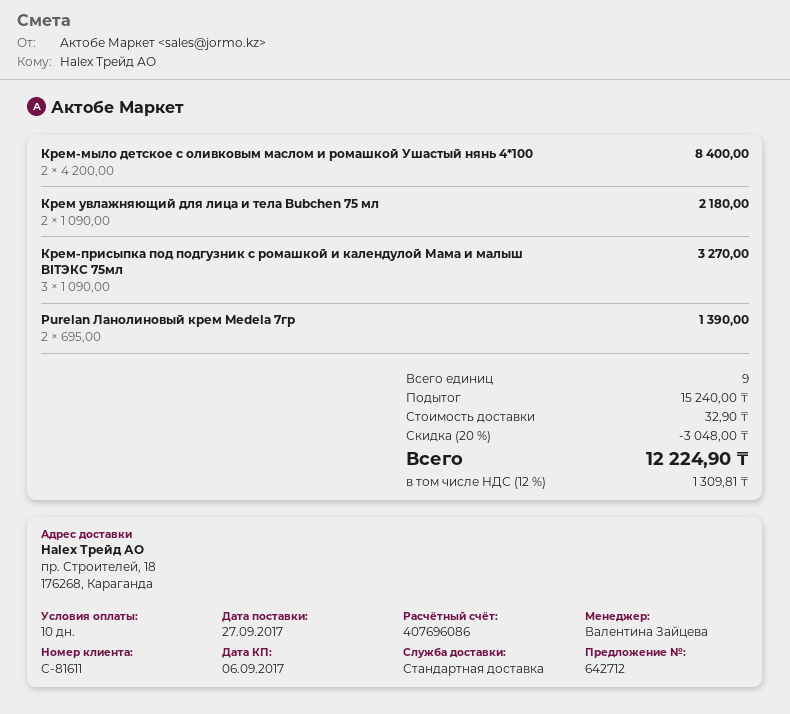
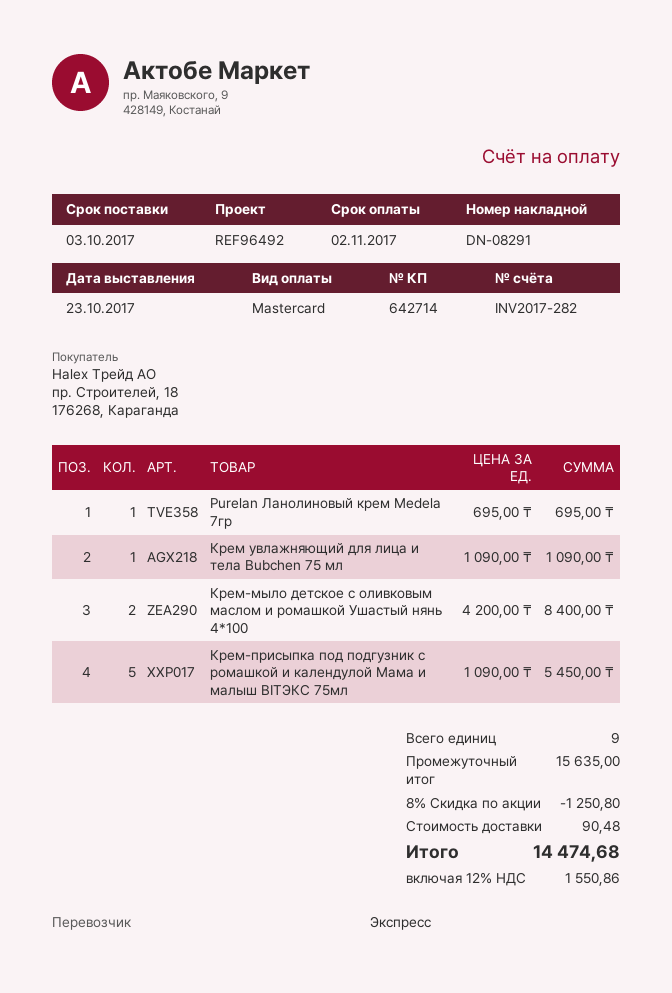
quote number: 642712 -> 642714
delivery date: 2017-09-27 -> 2017-10-03
shipping method: standard -> express
Крем увлажняющий для лица и тела Bubchen 75 мл: 2 x 1090.00 = 2180.00 -> 1 x 1090.00 = 1090.00
Крем-присыпка под подгузник с ромашкой и календулой Мама и малыш BITЭКС 75мл: 3 x 1090.00 = 3270.00 -> 5 x 1090.00 = 5450.00
Purelan Ланолиновый крем Medela 7гр: 2 x 695.00 = 1390.00 -> 1 x 695.00 = 695.00
subtotal: 15240.00 -> 15635.00
discount: 20% = 3048.00 -> 8% = 1250.80
shipping: 32.90 -> 90.48
tax: 12% = 1309.81 -> 12% = 1550.86
total: 12224.90 -> 14474.68

